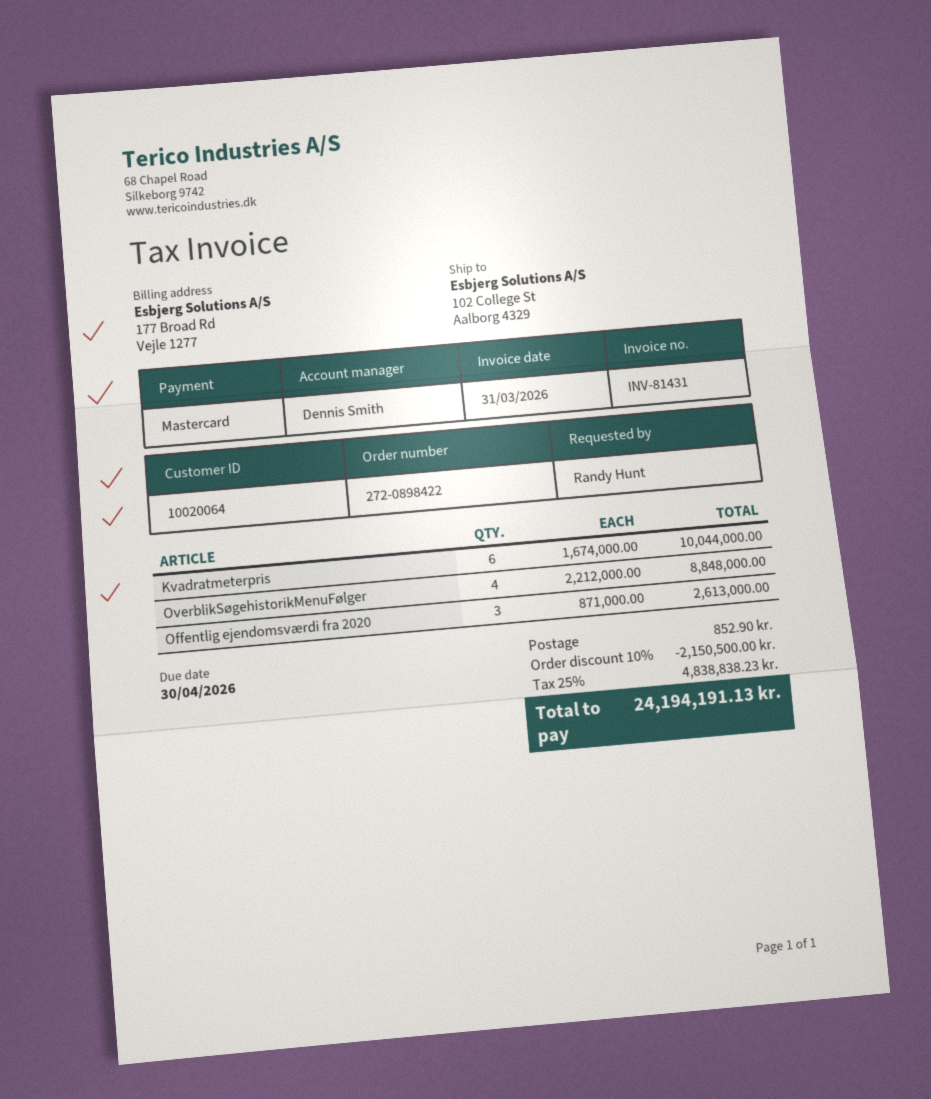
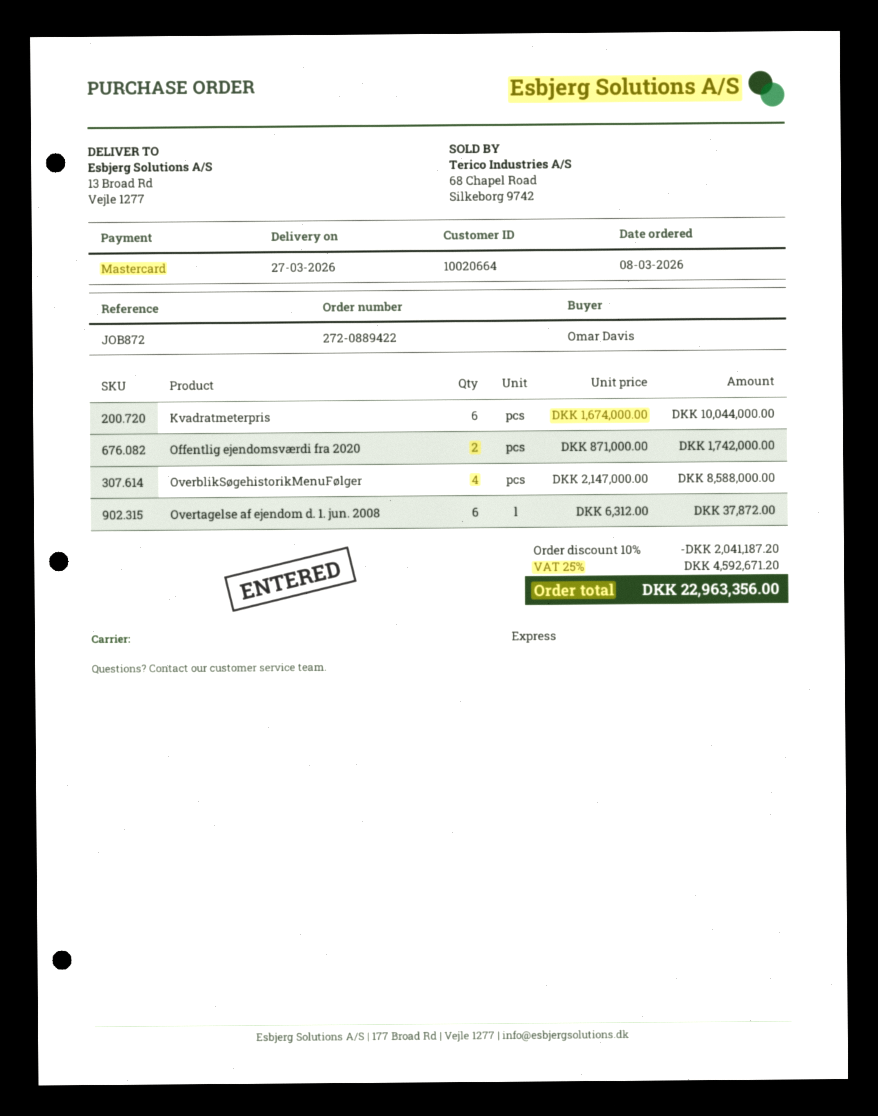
order number: 272-0898422 -> 272-0889422
customer number: 10020064 -> 10020664
ordered by: Randy Hunt -> Omar Davis
ship to: 102 College St, Aalborg 4329 -> 13 Broad Rd, Vejle 1277
OverblikSøgehistorikMenuFølger: 4 x 2212000.00 = 8848000.00 -> 4 x 2147000.00 = 8588000.00
Offentlig ejendomsværdi fra 2020: 3 x 871000.00 = 2613000.00 -> 2 x 871000.00 = 1742000.00
Overtagelse af ejendom d. 1. jun. 2008: none -> 6 x 6312.00 = 37872.00
discount: 10% = 2150500.00 -> 10% = 2041187.20
shipping: 852.90 -> none
tax: 25% = 4838838.23 -> 25% = 4592671.20
total: 24194191.13 -> 22963356.00

